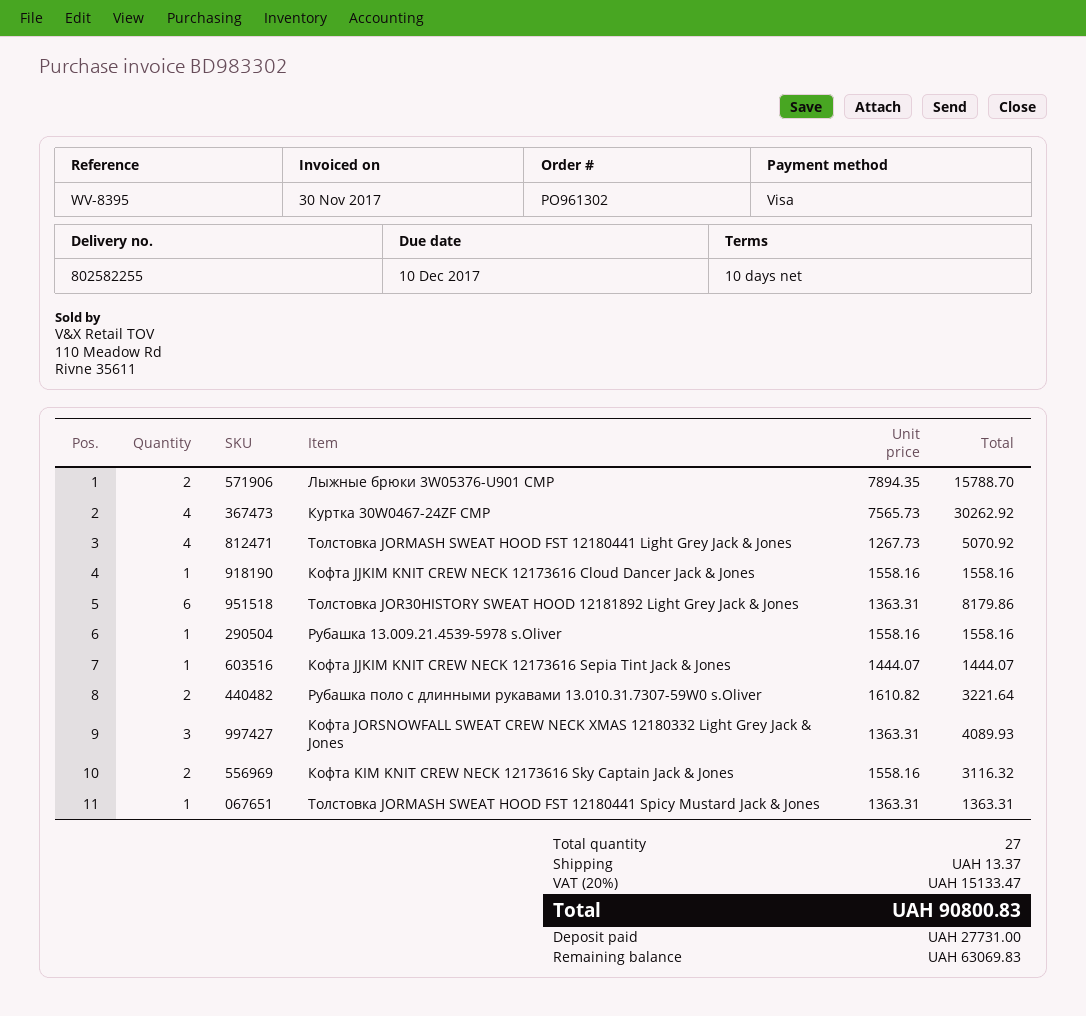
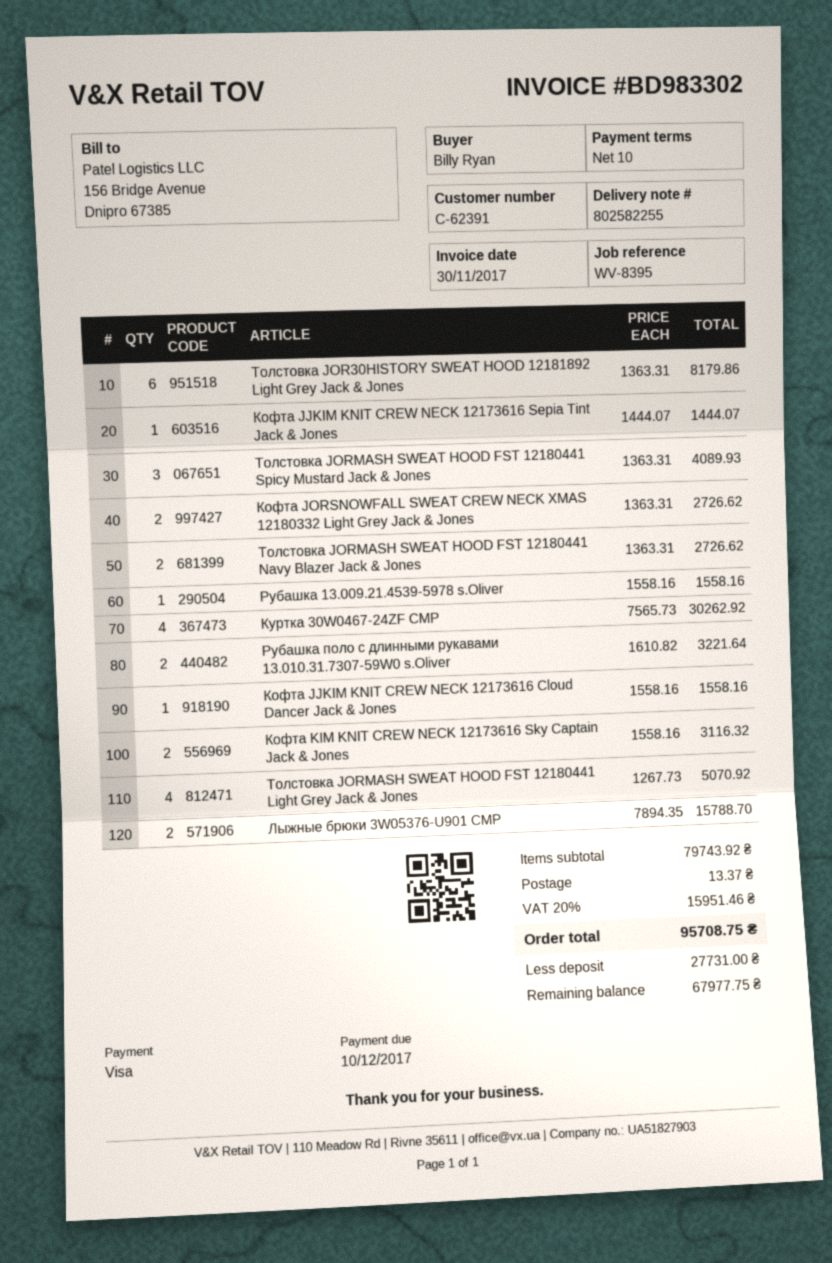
Кофта JORSNOWFALL SWEAT CREW NECK XMAS 12180332 Light Grey Jack & Jones: 3 x 1363.31 = 4089.93 -> 2 x 1363.31 = 2726.62
Толстовка JORMASH SWEAT HOOD FST 12180441 Spicy Mustard Jack & Jones: 1 x 1363.31 = 1363.31 -> 3 x 1363.31 = 4089.93
Толстовка JORMASH SWEAT HOOD FST 12180441 Navy Blazer Jack & Jones: none -> 2 x 1363.31 = 2726.62
tax: 20% = 15133.47 -> 20% = 15951.46
total: 90800.83 -> 95708.75
balance: 63069.83 -> 67977.75

